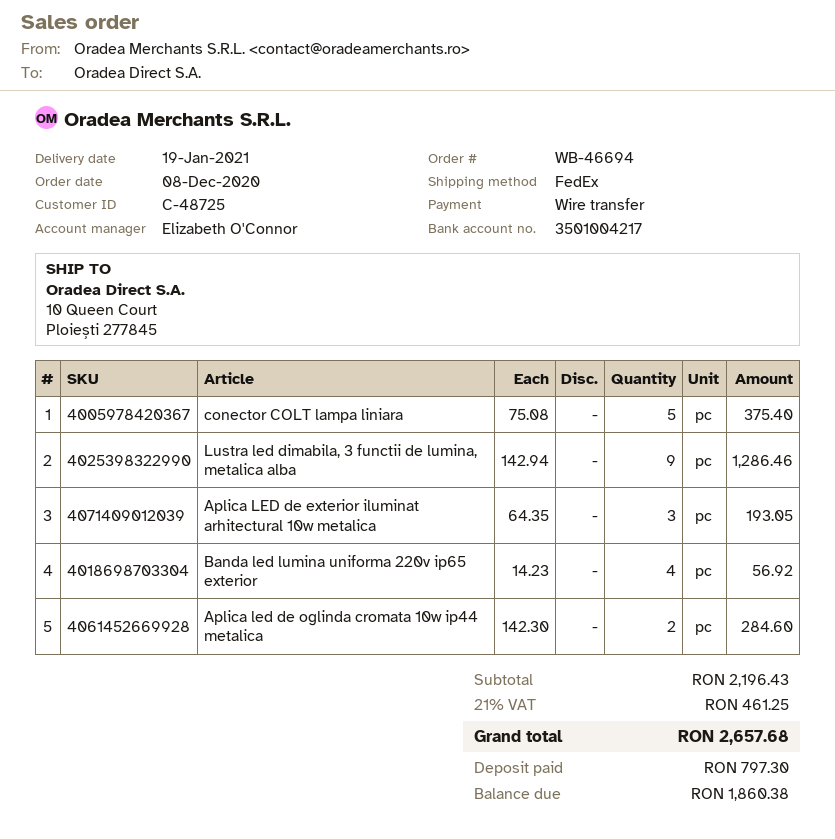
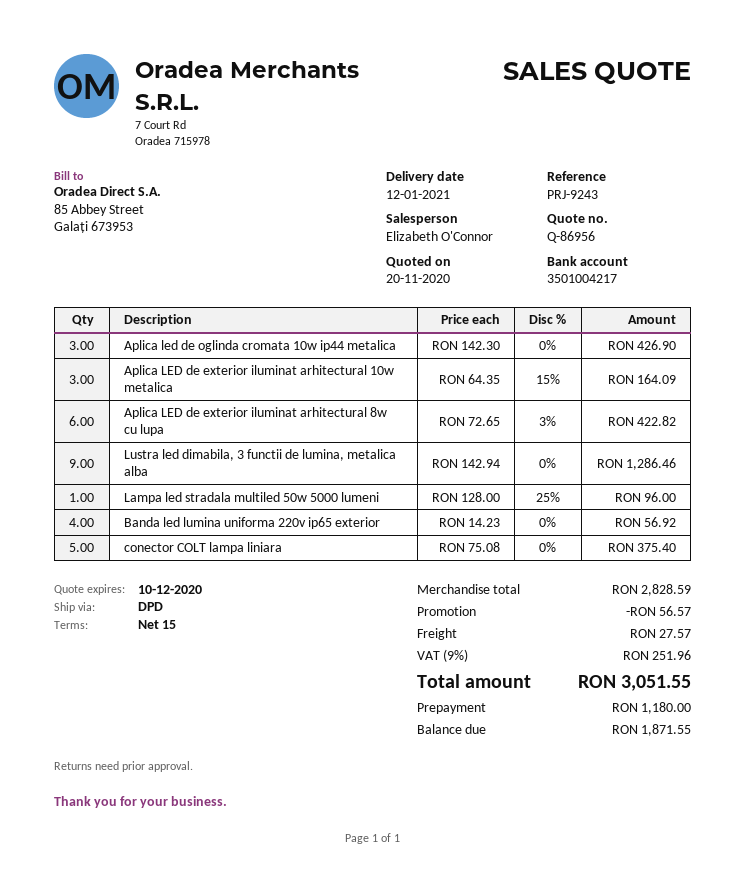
delivery date: 2021-01-19 -> 2021-01-12
shipping method: FedEx -> DPD
Aplica LED de exterior iluminat arhitectural 10w metalica: 3 x 64.35 = 193.05 -> 3 x 64.35 - 15% = 164.09
Aplica led de oglinda cromata 10w ip44 metalica: 2 x 142.30 = 284.60 -> 3 x 142.30 = 426.90
Aplica LED de exterior iluminat arhitectural 8w cu lupa: none -> 6 x 72.65 - 3% = 422.82
Lampa led stradala multiled 50w 5000 lumeni: none -> 1 x 128.00 - 25% = 96.00
subtotal: 2196.43 -> 2828.59
discount: none -> 56.57
shipping: none -> 27.57
tax: 21% = 461.25 -> 9% = 251.96
total: 2657.68 -> 3051.55
deposit: 797.30 -> 1180.00
balance: 1860.38 -> 1871.55

